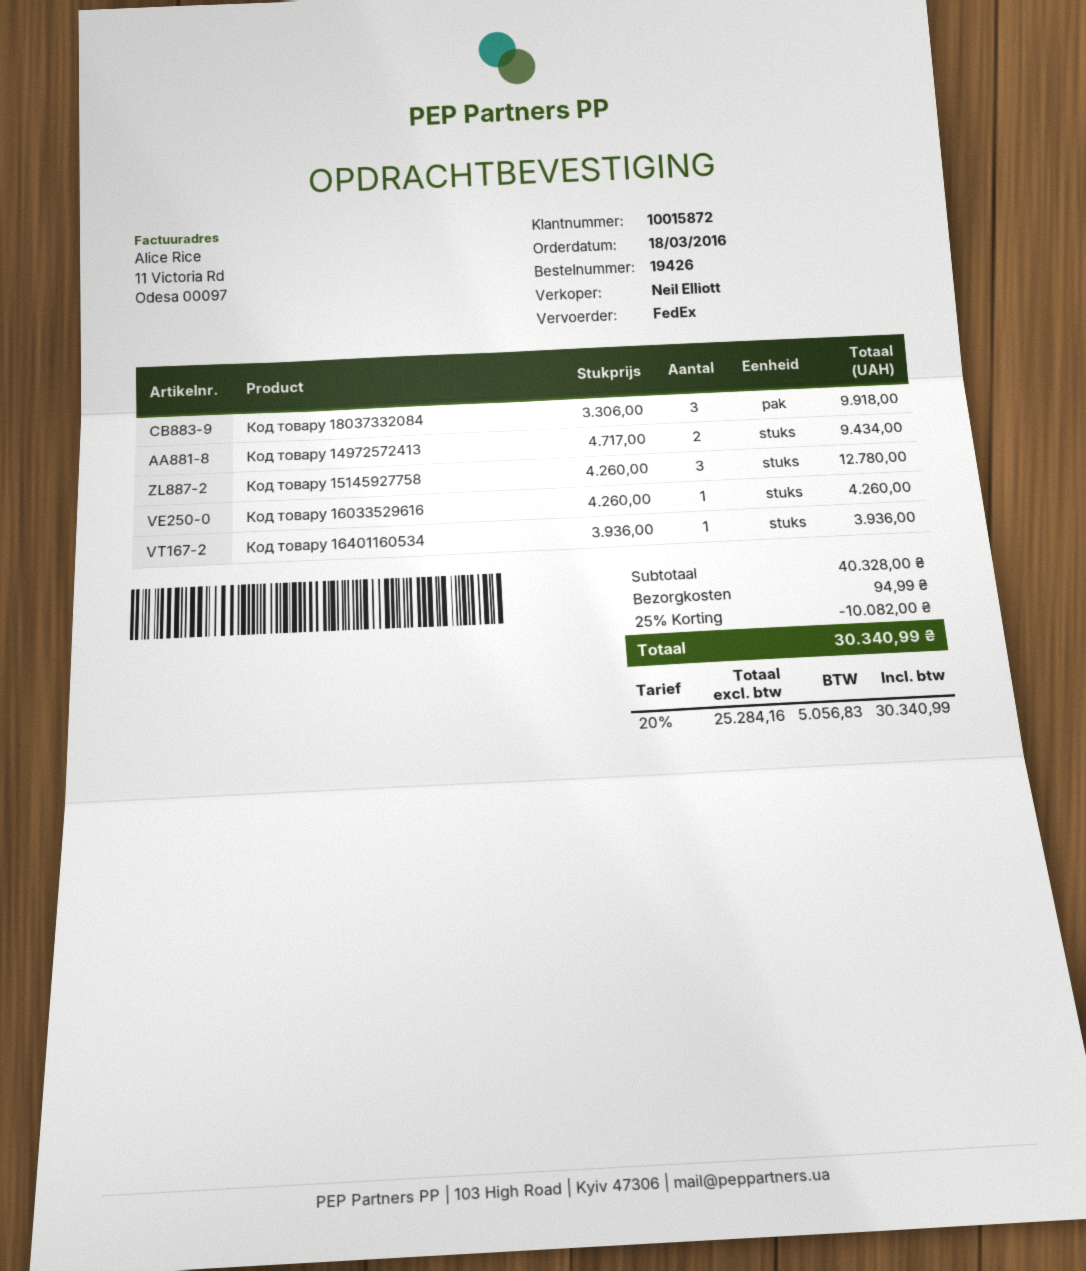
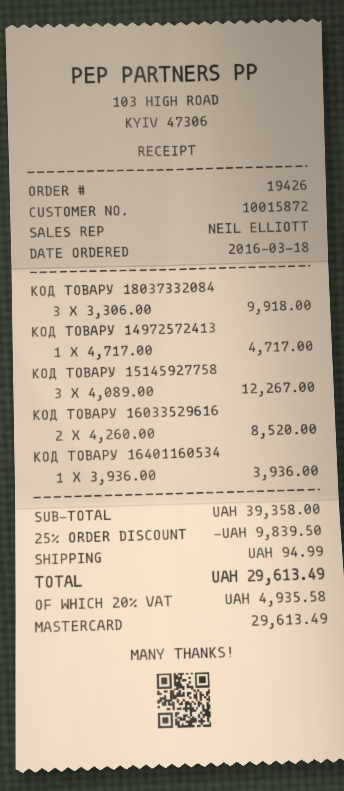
Код товару 14972572413: 2 x 4717.00 = 9434.00 -> 1 x 4717.00 = 4717.00
Код товару 15145927758: 3 x 4260.00 = 12780.00 -> 3 x 4089.00 = 12267.00
Код товару 16033529616: 1 x 4260.00 = 4260.00 -> 2 x 4260.00 = 8520.00
subtotal: 40328.00 -> 39358.00
discount: 25% = 10082.00 -> 25% = 9839.50
tax: 20% = 5056.83 -> 20% = 4935.58
total: 30340.99 -> 29613.49

